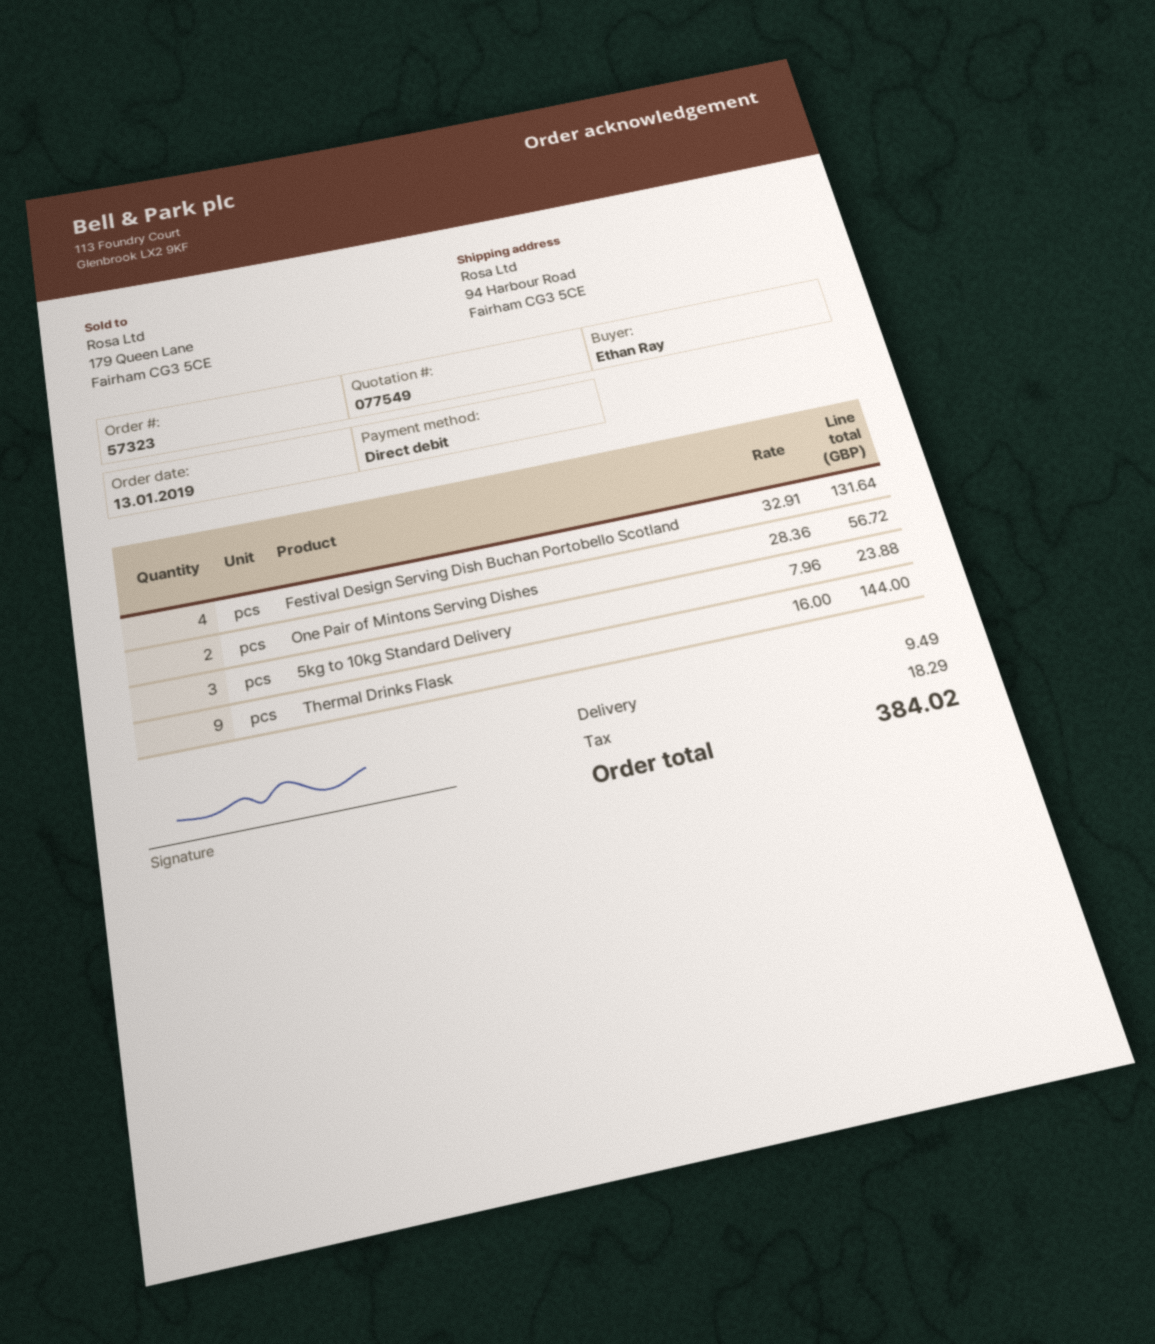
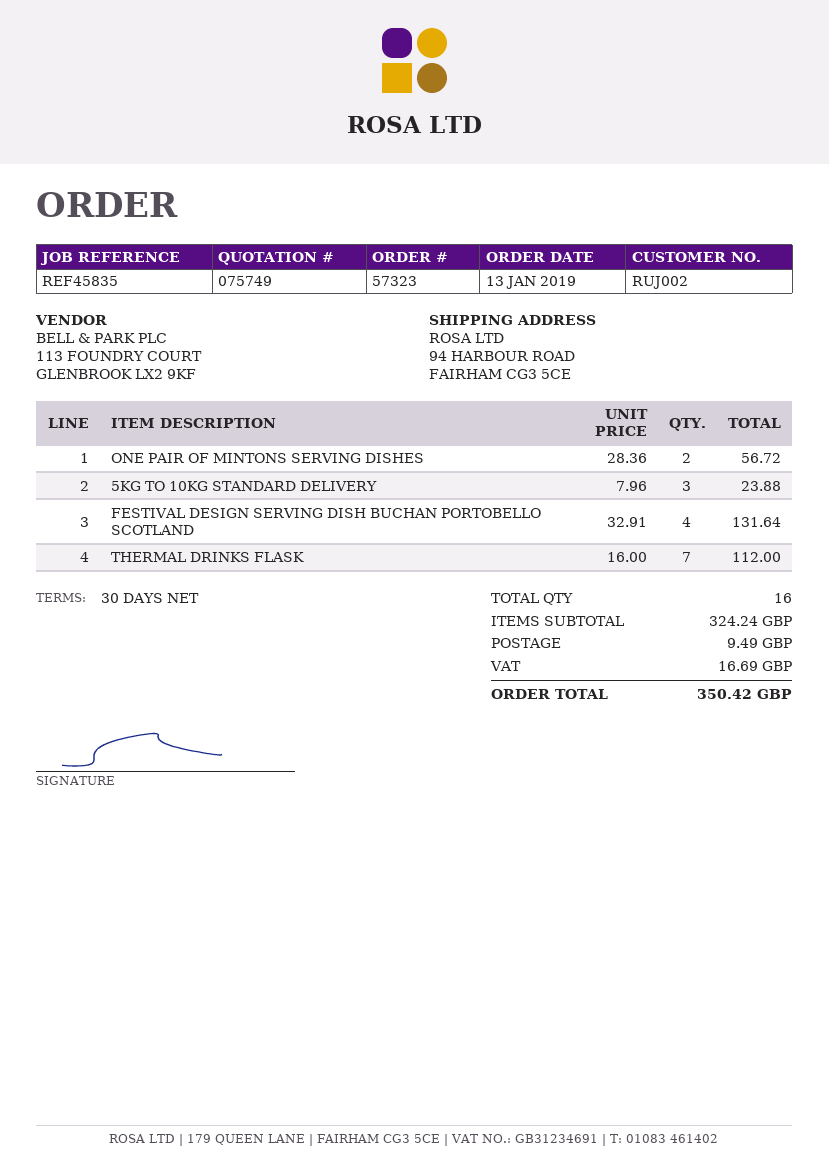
quote number: 077549 -> 075749
Thermal Drinks Flask: 9 x 16.00 = 144.00 -> 7 x 16.00 = 112.00
tax: 18.29 -> 16.69
total: 384.02 -> 350.42

